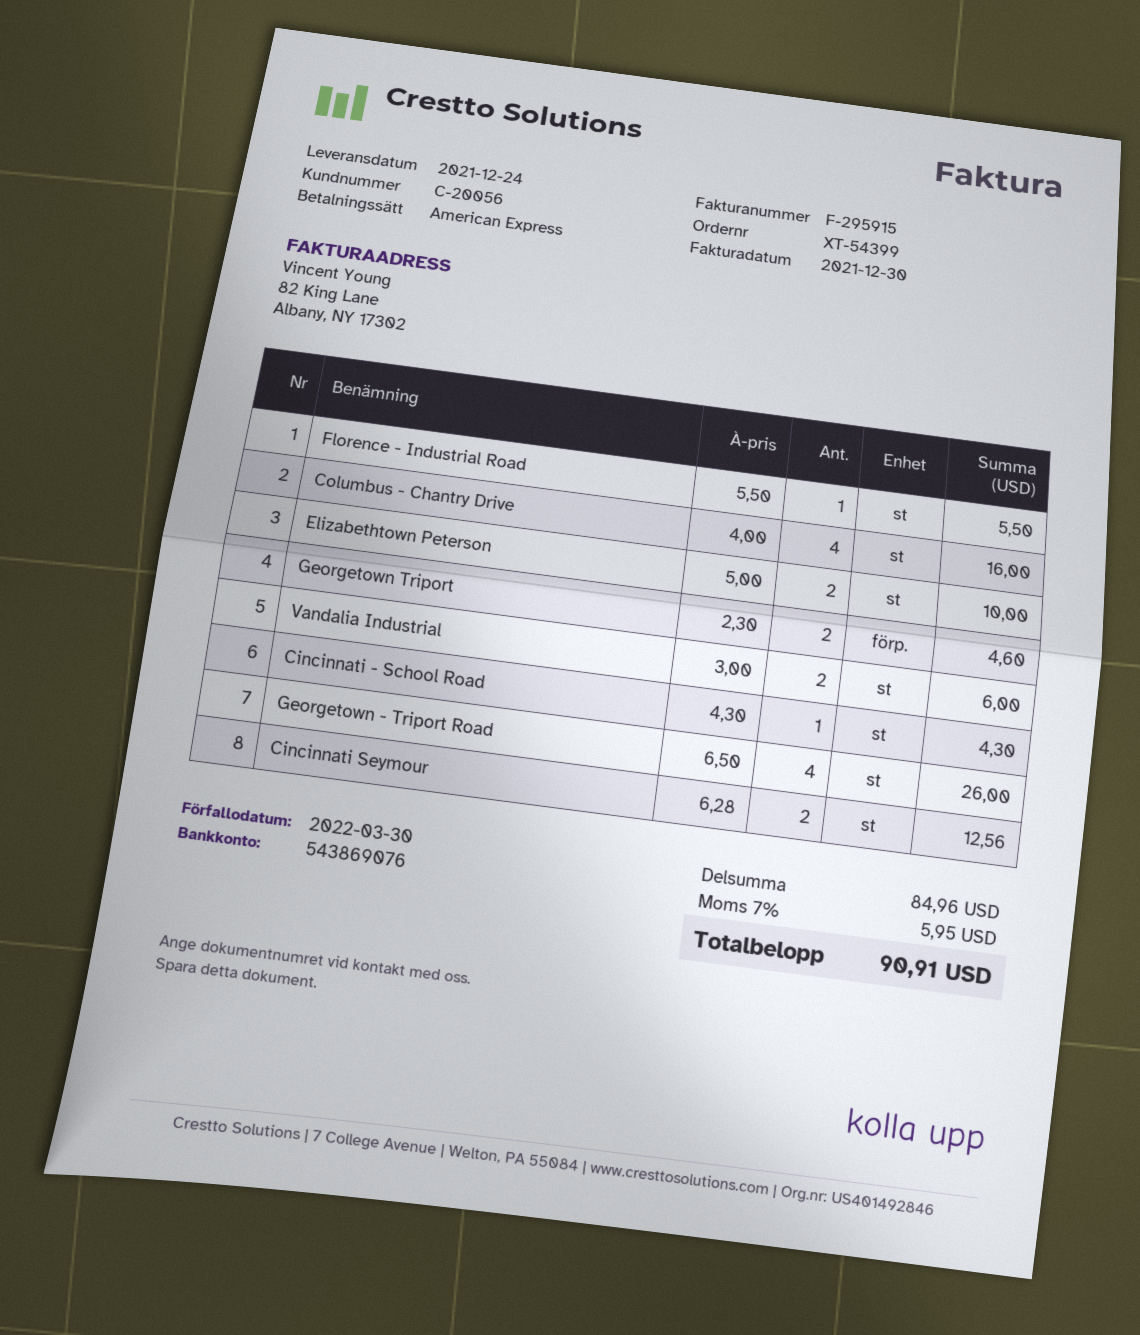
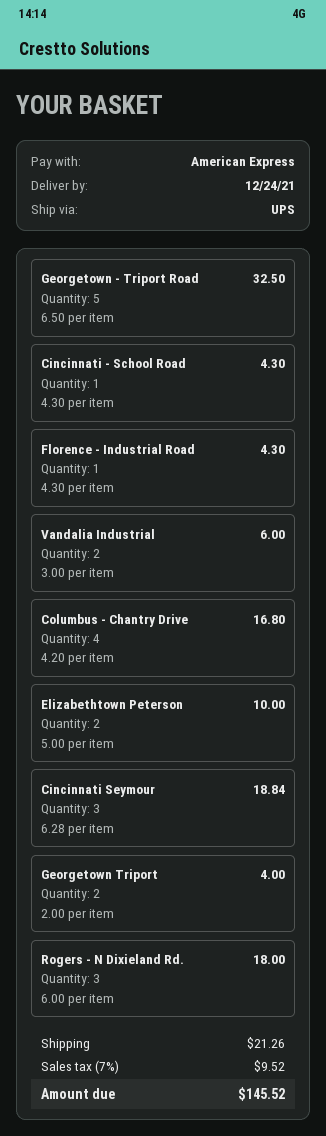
Florence - Industrial Road: 1 x 5.50 = 5.50 -> 1 x 4.30 = 4.30
Columbus - Chantry Drive: 4 x 4.00 = 16.00 -> 4 x 4.20 = 16.80
Georgetown Triport: 2 x 2.30 = 4.60 -> 2 x 2.00 = 4.00
Georgetown - Triport Road: 4 x 6.50 = 26.00 -> 5 x 6.50 = 32.50
Cincinnati Seymour: 2 x 6.28 = 12.56 -> 3 x 6.28 = 18.84
Rogers - N Dixieland Rd.: none -> 3 x 6.00 = 18.00
shipping: none -> 21.26
tax: 7% = 5.95 -> 7% = 9.52
total: 90.91 -> 145.52

